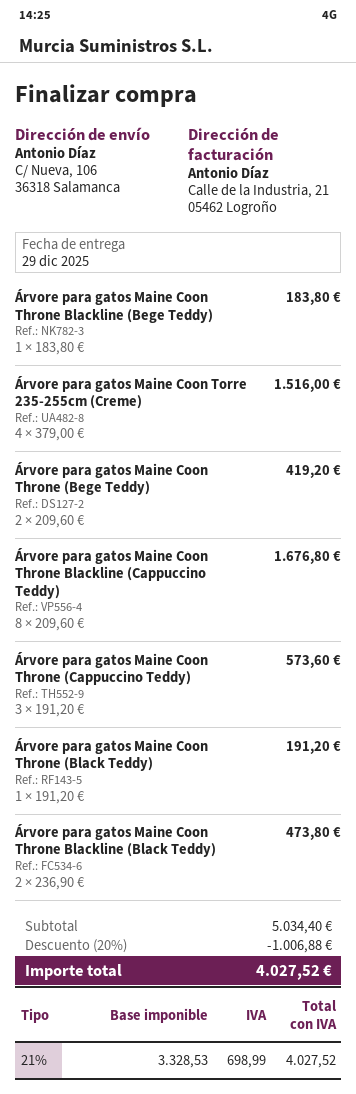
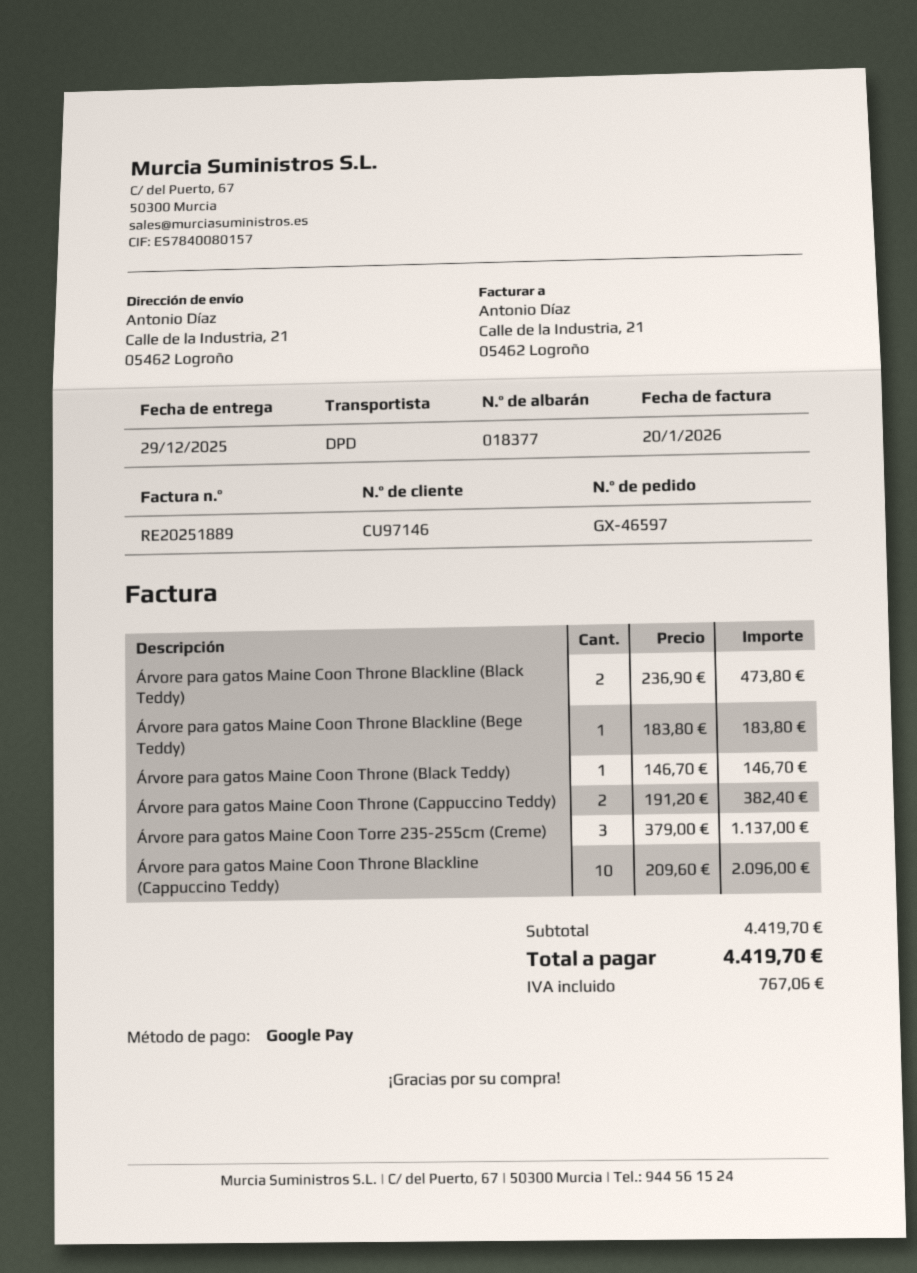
ship to: C/ Nueva, 106, 36318 Salamanca -> Calle de la Industria, 21, 05462 Logroño
Árvore para gatos Maine Coon Torre 235-255cm (Creme): 4 x 379.00 = 1516.00 -> 3 x 379.00 = 1137.00
Árvore para gatos Maine Coon Throne (Bege Teddy): 2 x 209.60 = 419.20 -> none
Árvore para gatos Maine Coon Throne Blackline (Cappuccino Teddy): 8 x 209.60 = 1676.80 -> 10 x 209.60 = 2096.00
Árvore para gatos Maine Coon Throne (Cappuccino Teddy): 3 x 191.20 = 573.60 -> 2 x 191.20 = 382.40
Árvore para gatos Maine Coon Throne (Black Teddy): 1 x 191.20 = 191.20 -> 1 x 146.70 = 146.70
subtotal: 5034.40 -> 4419.70
discount: 20% = 1006.88 -> none
tax: 698.99 -> 767.06
total: 4027.52 -> 4419.70

